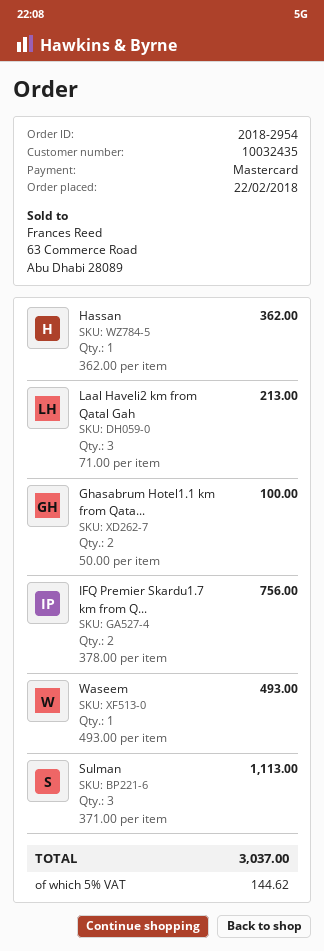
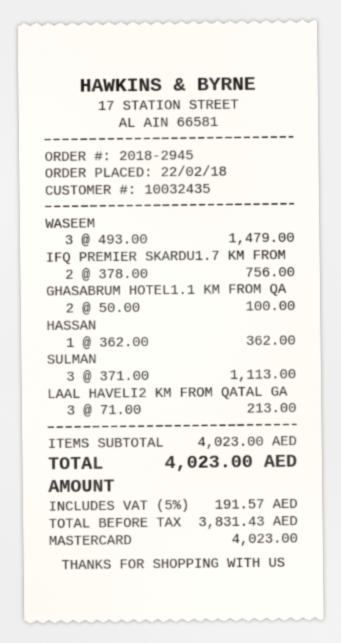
order number: 2018-2954 -> 2018-2945
Waseem: 1 x 493.00 = 493.00 -> 3 x 493.00 = 1479.00
tax: 5% = 144.62 -> 5% = 191.57
total: 3037.00 -> 4023.00

